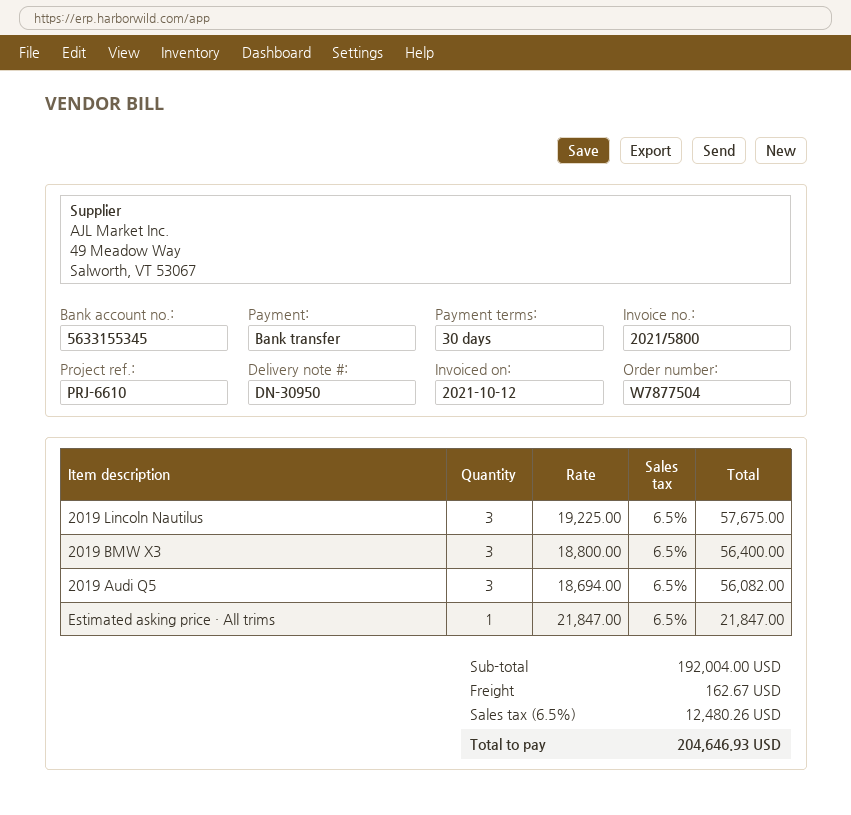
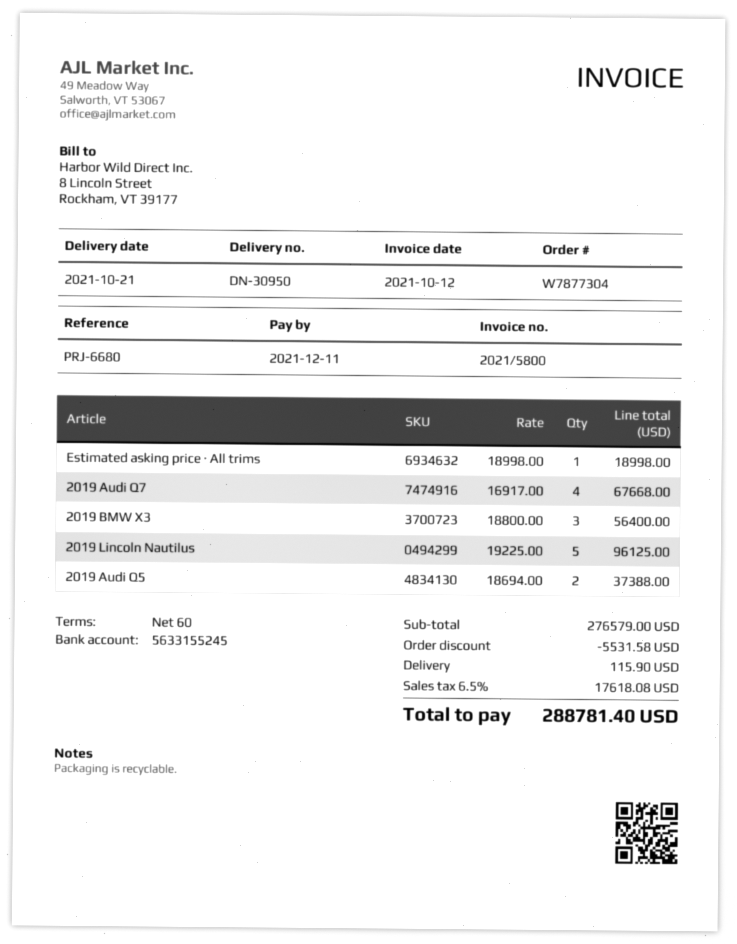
order number: W7877504 -> W7877304
payment terms: 30 days -> 60 days
reference: PRJ-6610 -> PRJ-6680
bank account: 5633155345 -> 5633155245
2019 Lincoln Nautilus: 3 x 19225.00 = 57675.00 -> 5 x 19225.00 = 96125.00
2019 Audi Q5: 3 x 18694.00 = 56082.00 -> 2 x 18694.00 = 37388.00
Estimated asking price · All trims: 1 x 21847.00 = 21847.00 -> 1 x 18998.00 = 18998.00
2019 Audi Q7: none -> 4 x 16917.00 = 67668.00
subtotal: 192004.00 -> 276579.00
discount: none -> 5531.58
shipping: 162.67 -> 115.90
tax: 6.5% = 12480.26 -> 6.5% = 17618.08
total: 204646.93 -> 288781.40

